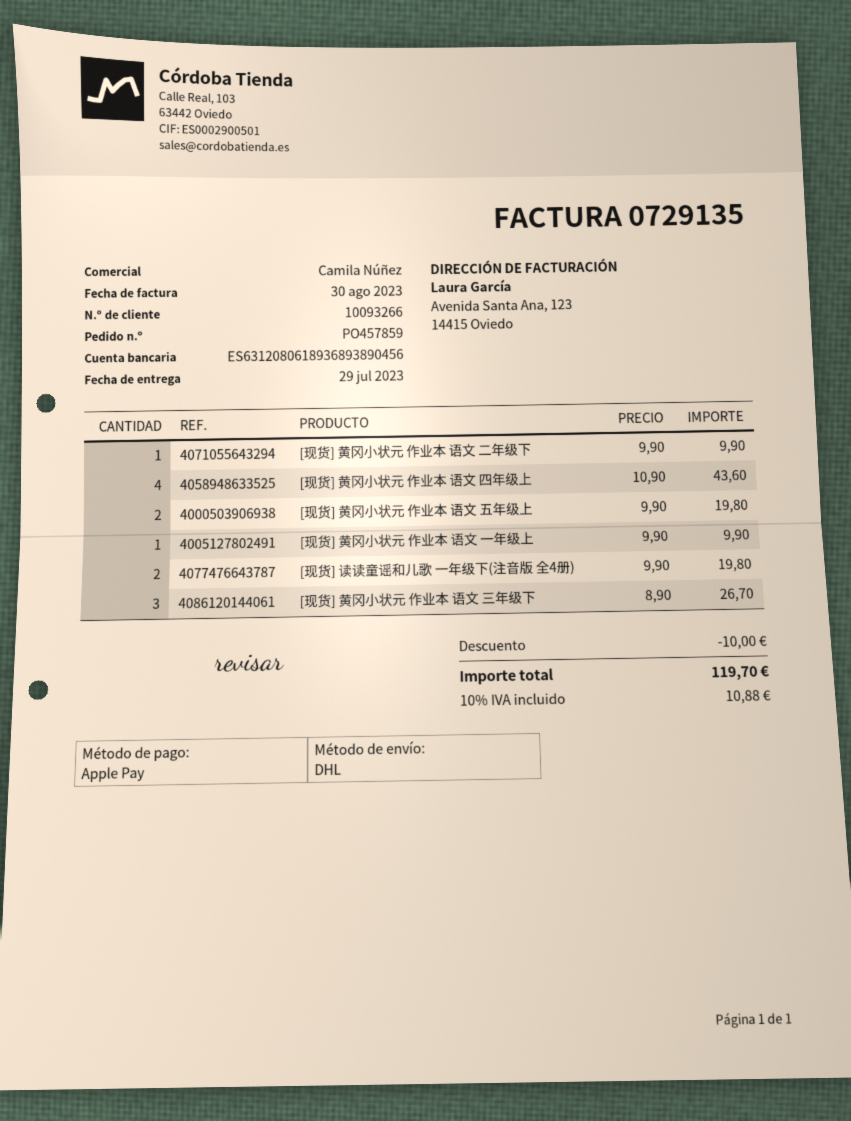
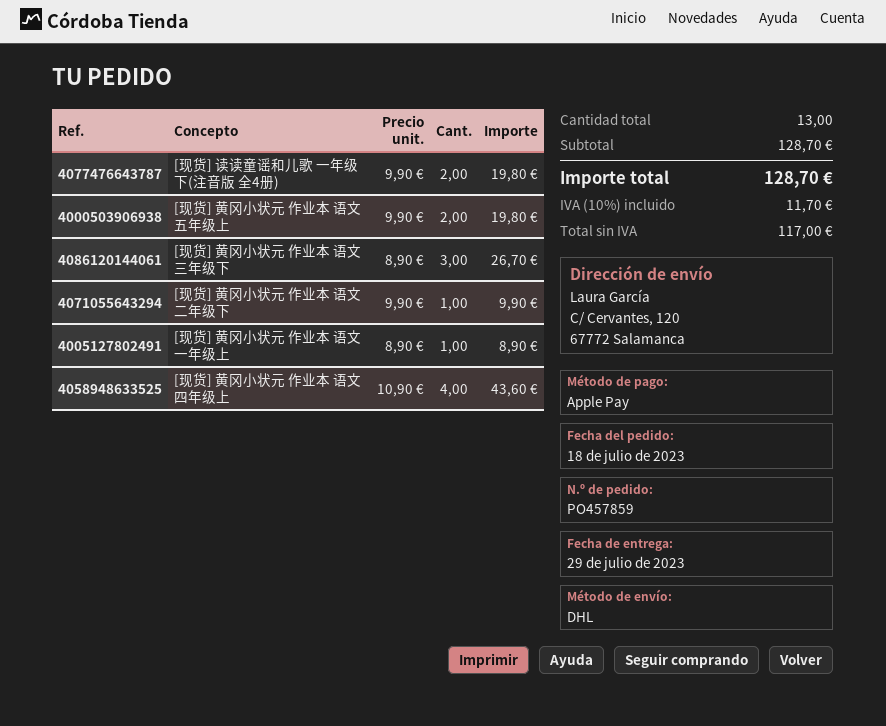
[现货] 黄冈小状元 作业本 语文 一年级上: 1 x 9.90 = 9.90 -> 1 x 8.90 = 8.90
discount: 10.00 -> none
tax: 10% = 10.88 -> 10% = 11.70
total: 119.70 -> 128.70

